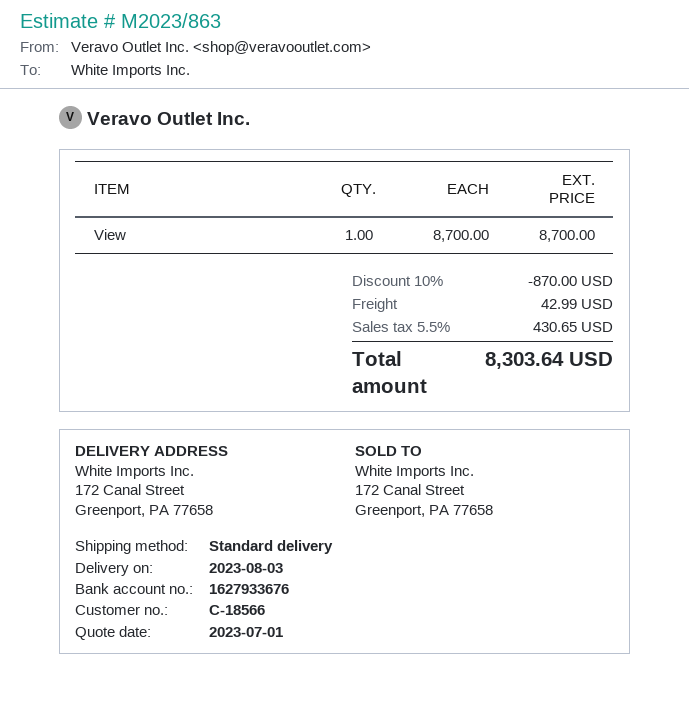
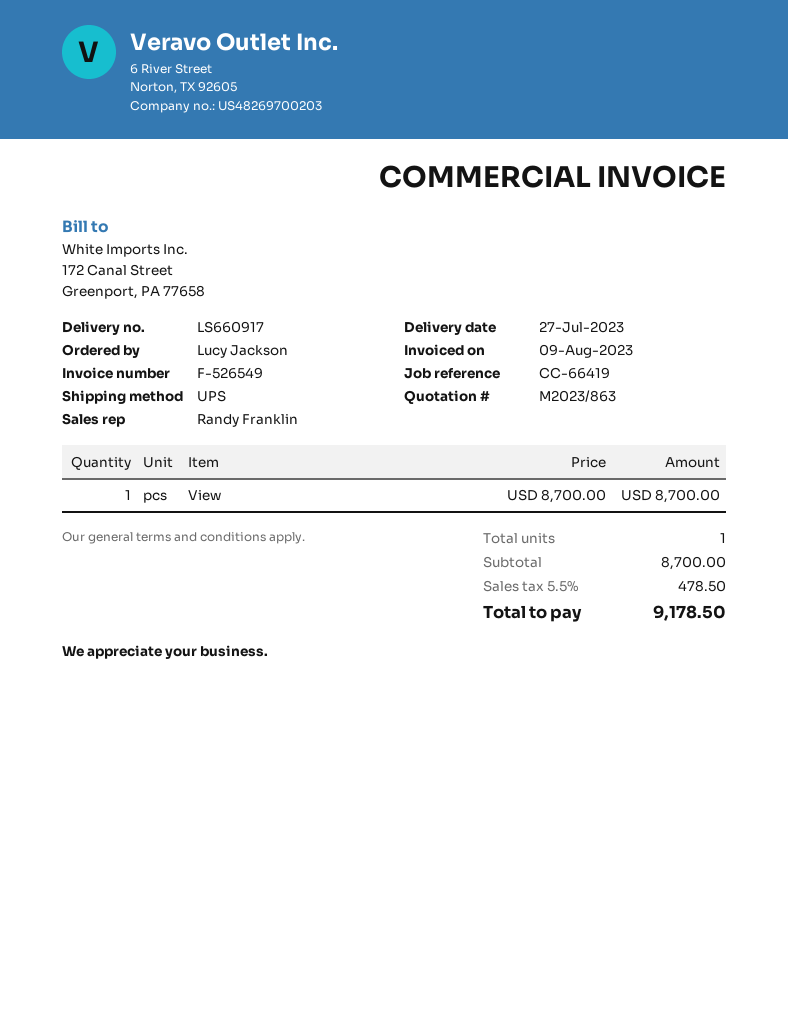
delivery date: 2023-08-03 -> 2023-07-27
shipping method: standard -> UPS
discount: 10% = 870.00 -> none
shipping: 42.99 -> none
tax: 5.5% = 430.65 -> 5.5% = 478.50
total: 8303.64 -> 9178.50

